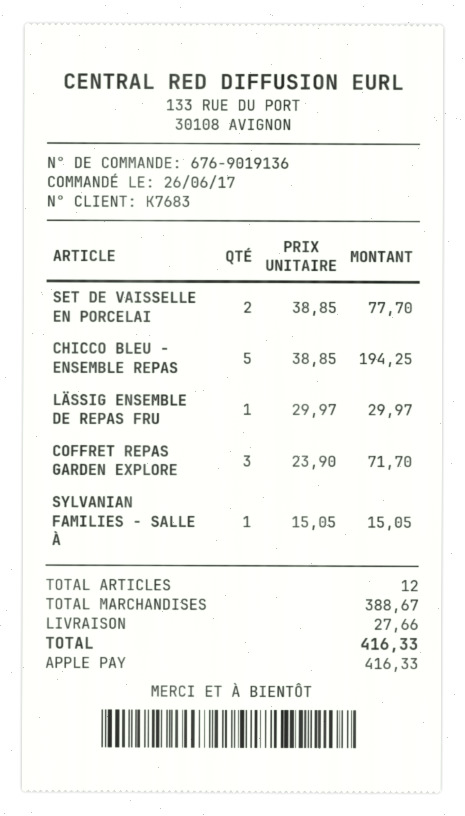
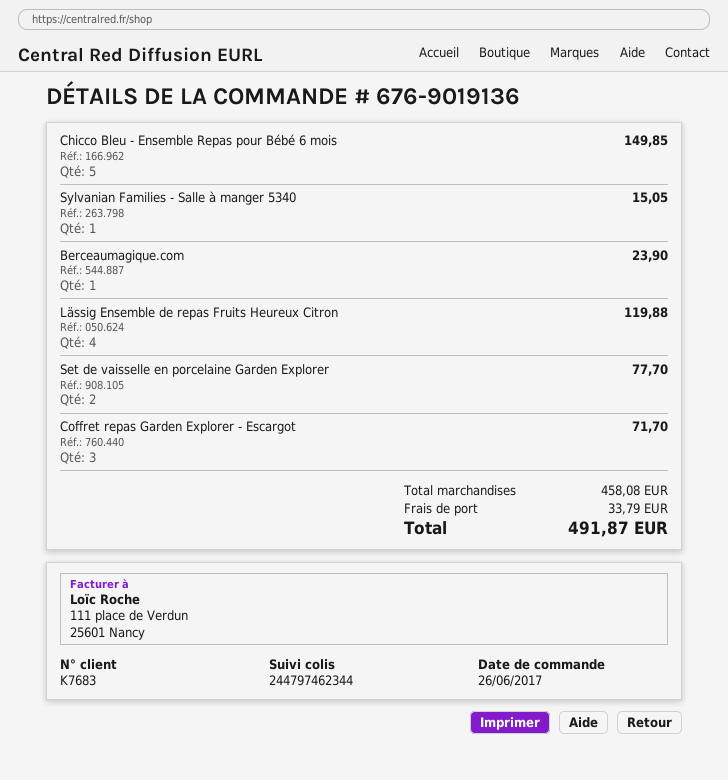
CHICCO BLEU - ENSEMBLE REPAS: 5 for 194.25 -> 5 for 149.85
LÄSSIG ENSEMBLE DE REPAS FRU: 1 for 29.97 -> 4 for 119.88
Berceaumagique.com: none -> 1 for 23.90
subtotal: 388.67 -> 458.08
shipping: 27.66 -> 33.79
total: 416.33 -> 491.87

